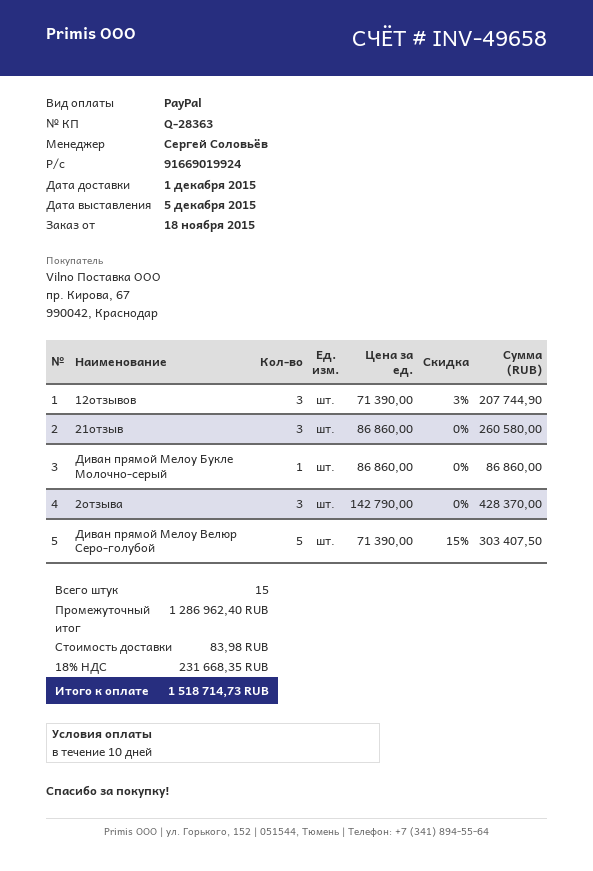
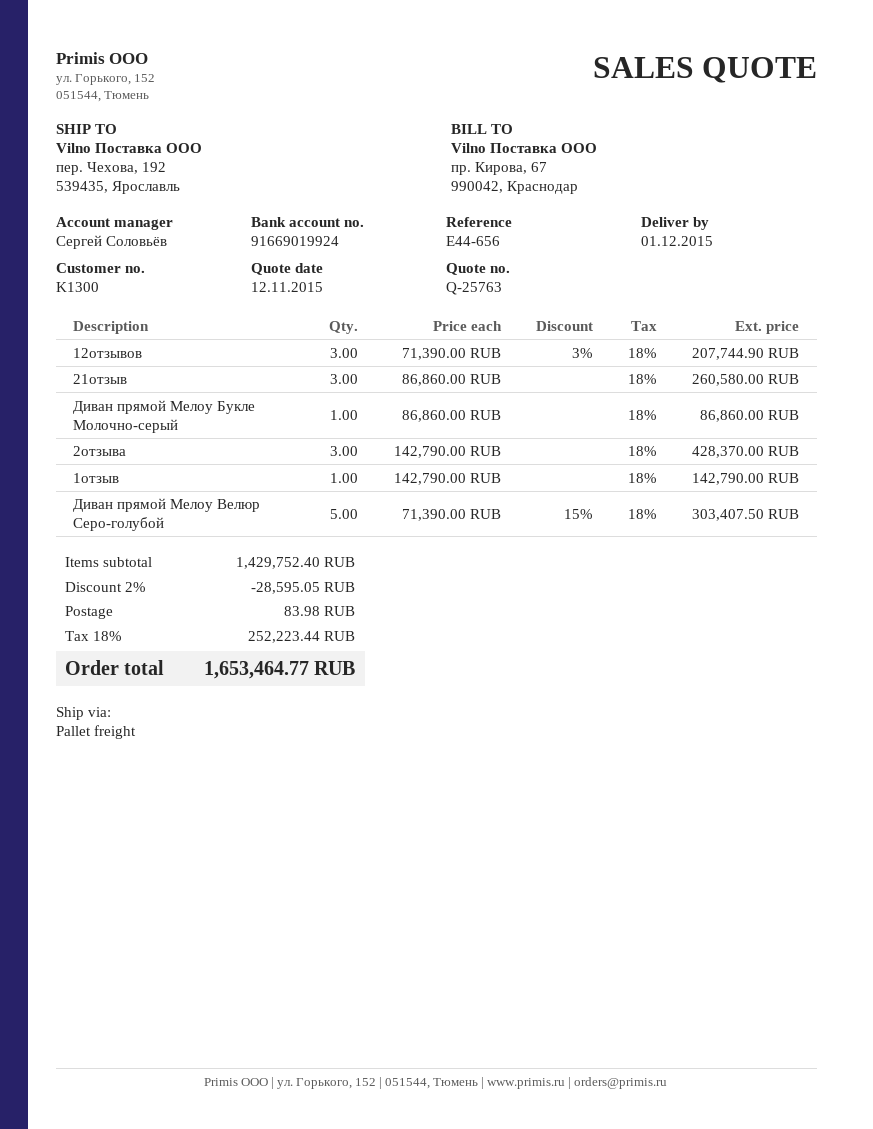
quote number: Q-28363 -> Q-25763
1отзыв: none -> 1 x 142790.00 = 142790.00
subtotal: 1286962.40 -> 1429752.40
discount: none -> 2% = 28595.05
tax: 18% = 231668.35 -> 18% = 252223.44
total: 1518714.73 -> 1653464.77

